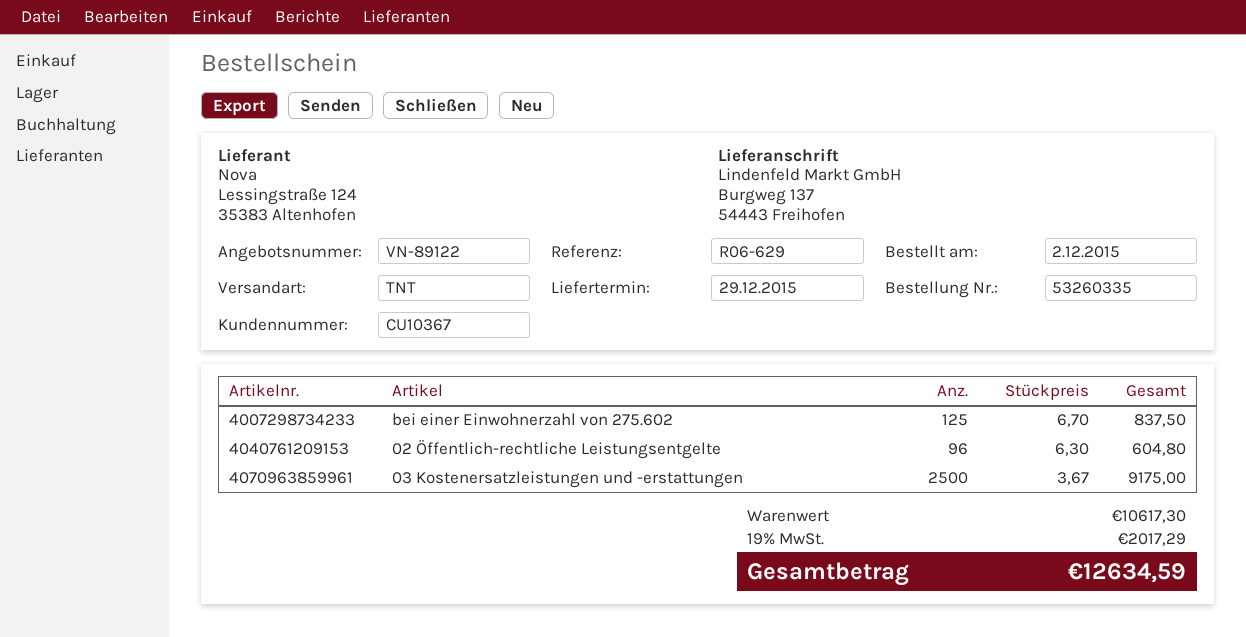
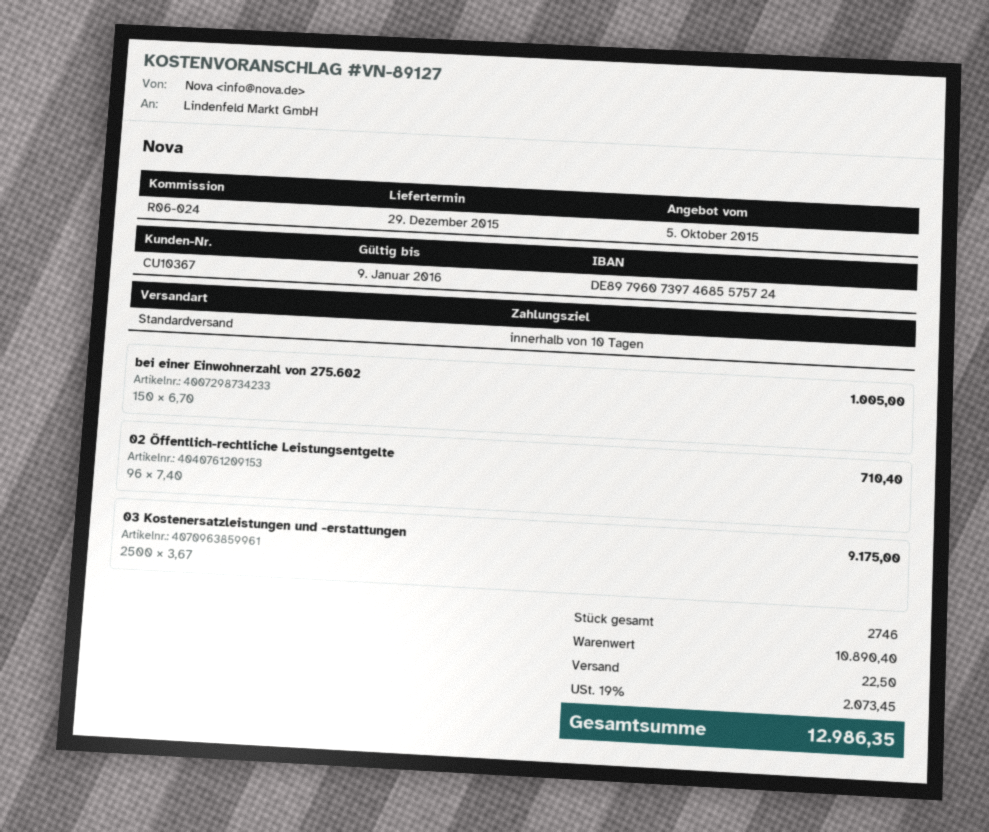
quote number: VN-89122 -> VN-89127
reference: R06-629 -> R06-024
shipping method: TNT -> standard
bei einer Einwohnerzahl von 275.602: 125 x 6.70 = 837.50 -> 150 x 6.70 = 1005.00
02 Öffentlich-rechtliche Leistungsentgelte: 96 x 6.30 = 604.80 -> 96 x 7.40 = 710.40
subtotal: 10617.30 -> 10890.40
shipping: none -> 22.50
tax: 19% = 2017.29 -> 19% = 2073.45
total: 12634.59 -> 12986.35

